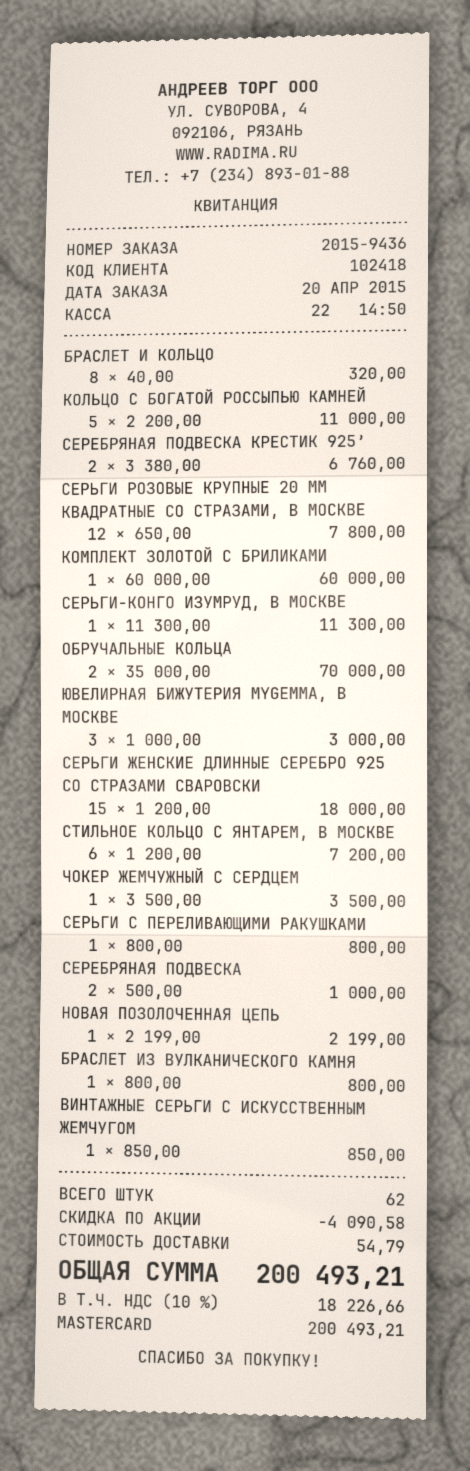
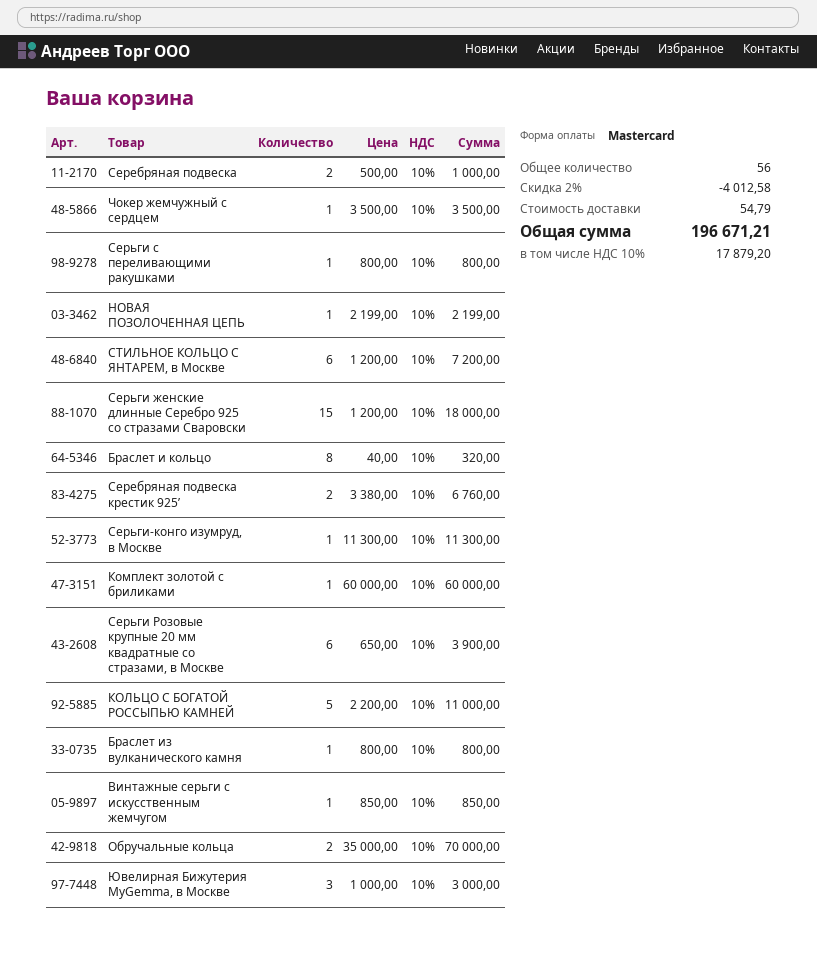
СЕРЬГИ РОЗОВЫЕ КРУПНЫЕ 20 ММ КВАДРАТНЫЕ СО СТРАЗАМИ, В МОСКВЕ: 12 x 650.00 = 7800.00 -> 6 x 650.00 = 3900.00
total quantity: 62 -> 56
discount: 4090.58 -> 4012.58
tax: 10% = 18226.66 -> 10% = 17879.20
total: 200493.21 -> 196671.21

